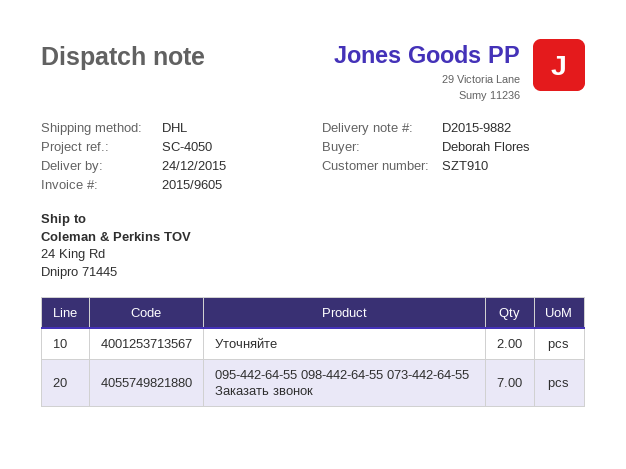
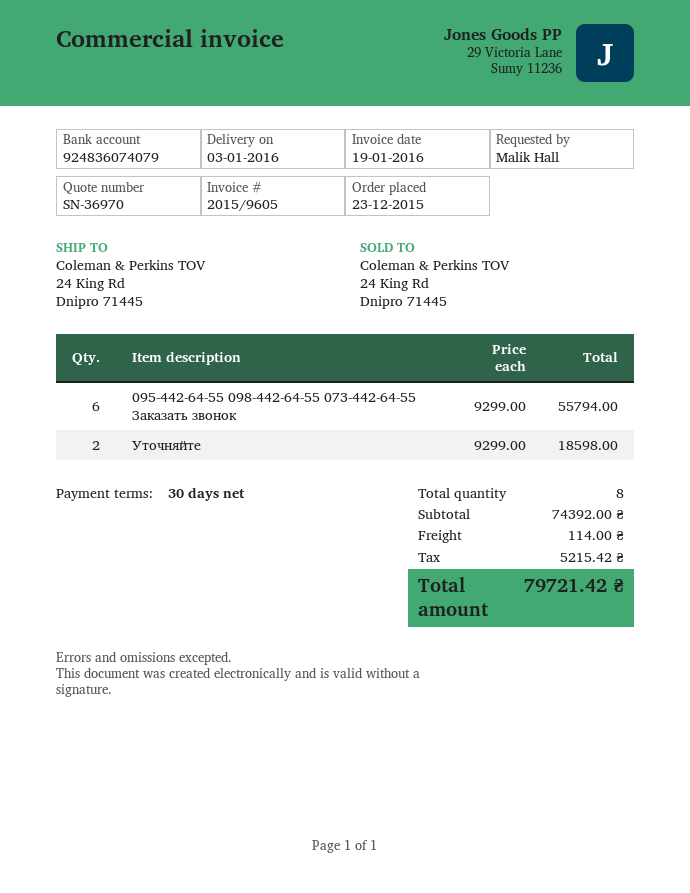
delivery date: 2015-12-24 -> 2016-01-03
ordered by: Deborah Flores -> Malik Hall
095-442-64-55 098-442-64-55 073-442-64-55 Заказать звонок: 7 -> 6

